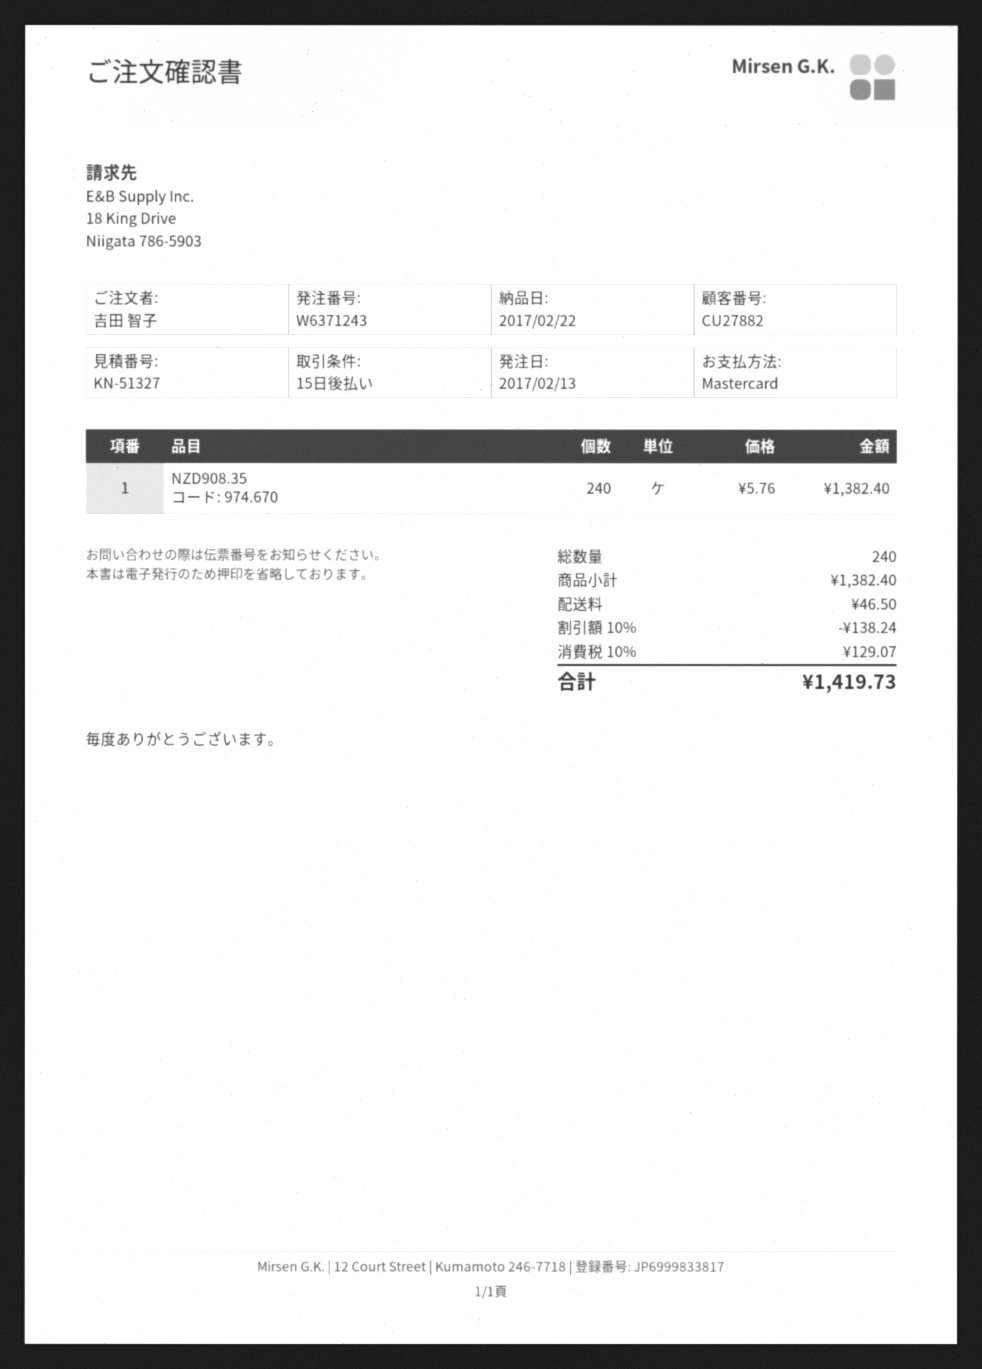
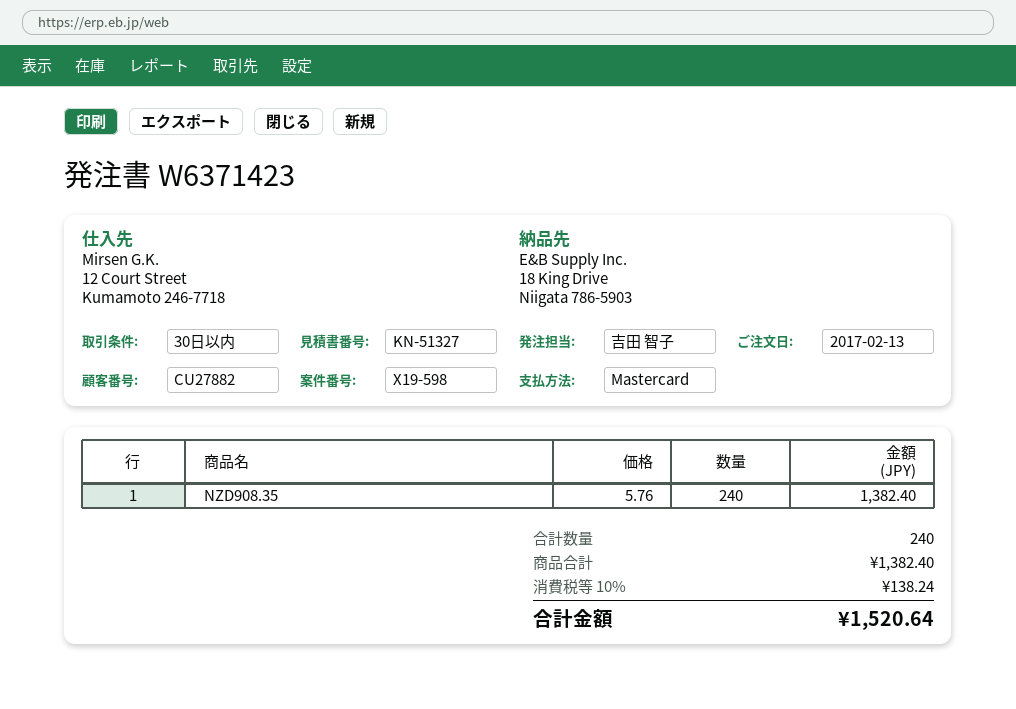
order number: W6371243 -> W6371423
payment terms: 15 days -> 30 days
discount: 10% = 138.24 -> none
shipping: 46.50 -> none
tax: 10% = 129.07 -> 10% = 138.24
total: 1419.73 -> 1520.64

